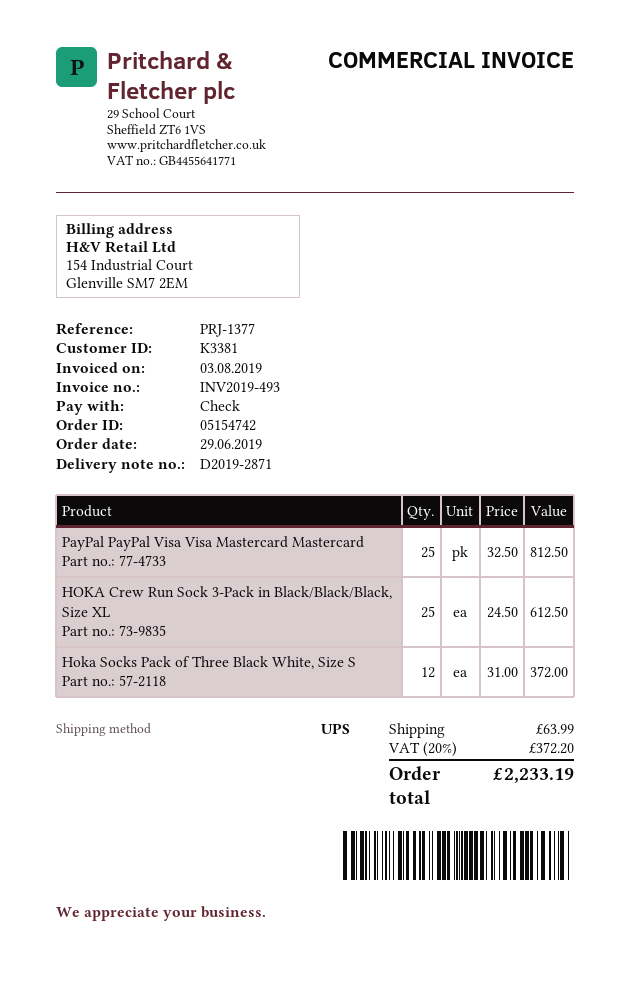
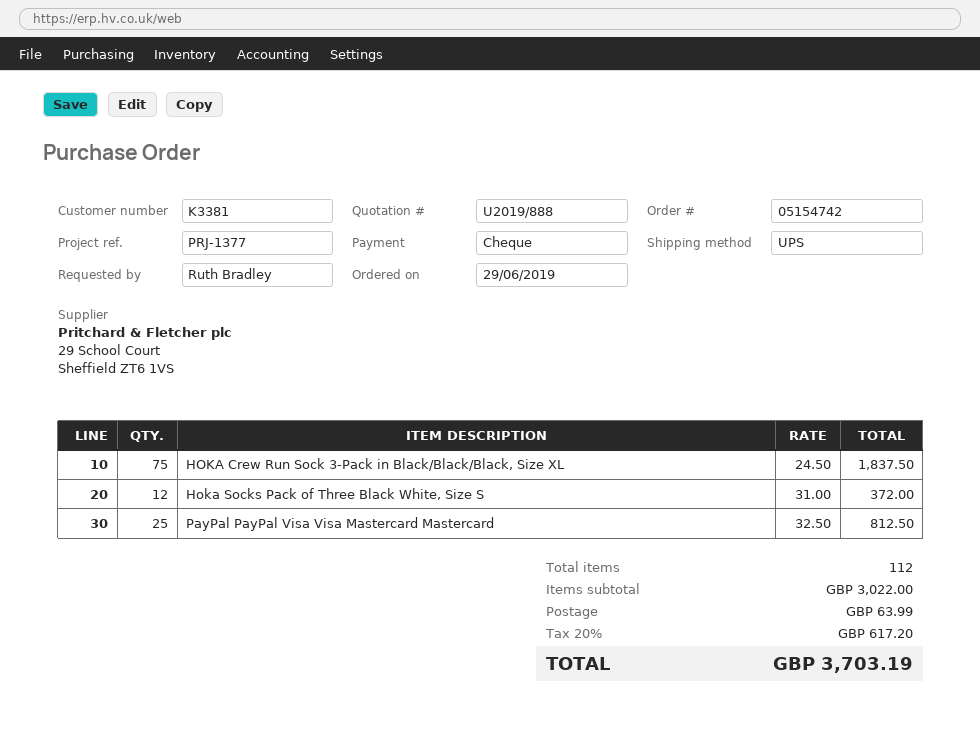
HOKA Crew Run Sock 3-Pack in Black/Black/Black, Size XL: 25 x 24.50 = 612.50 -> 75 x 24.50 = 1837.50
tax: 20% = 372.20 -> 20% = 617.20
total: 2233.19 -> 3703.19

